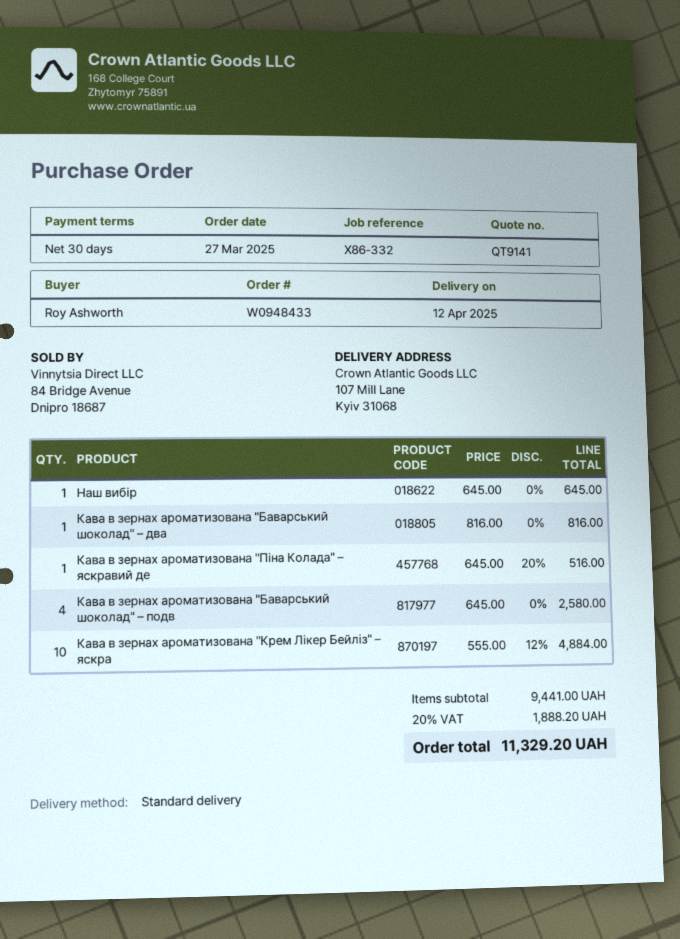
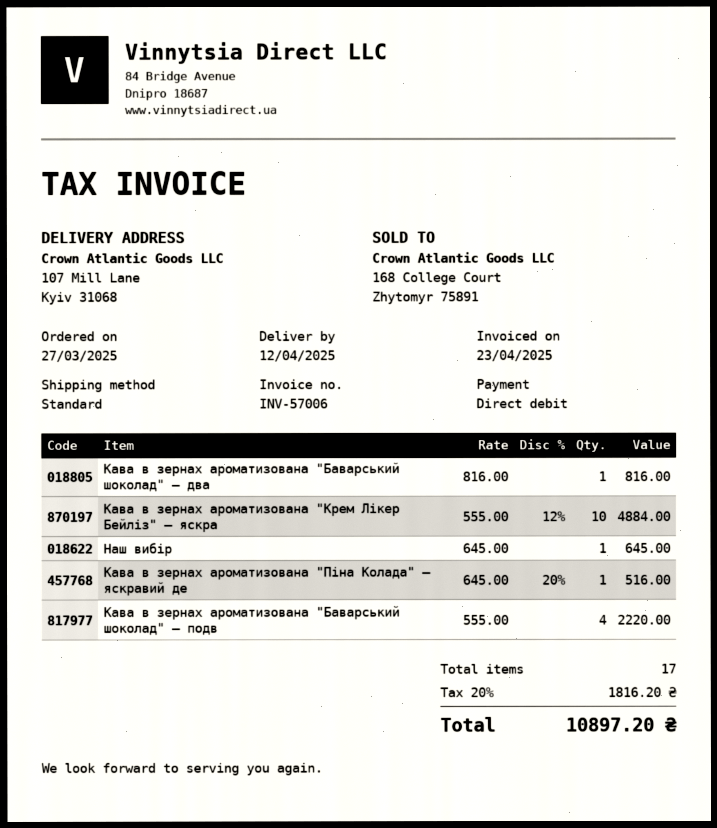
Кава в зернах ароматизована "Баварський шоколад" – подв: 4 x 645.00 = 2580.00 -> 4 x 555.00 = 2220.00
tax: 20% = 1888.20 -> 20% = 1816.20
total: 11329.20 -> 10897.20

